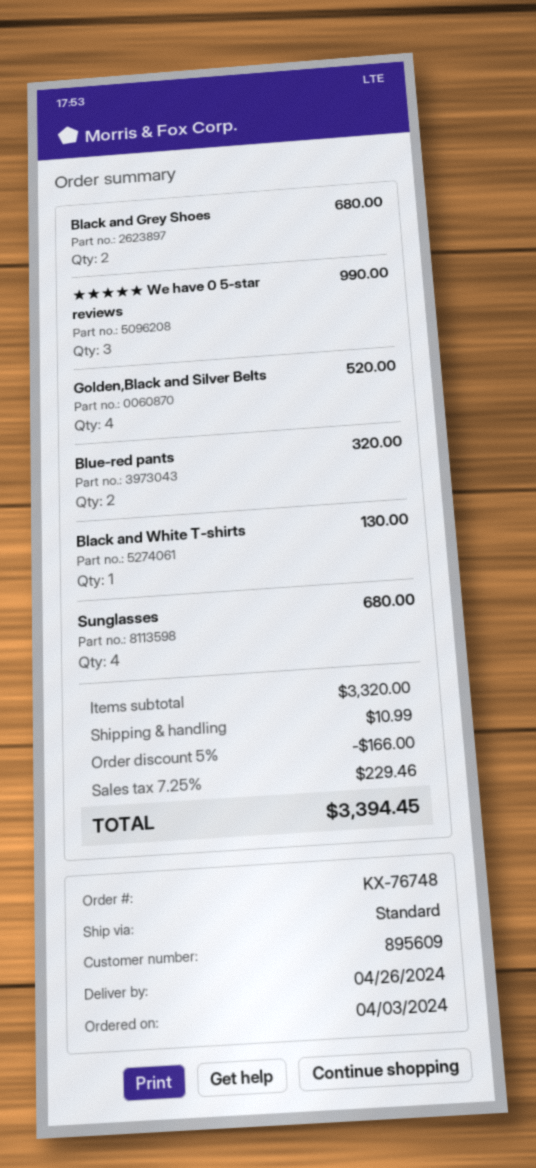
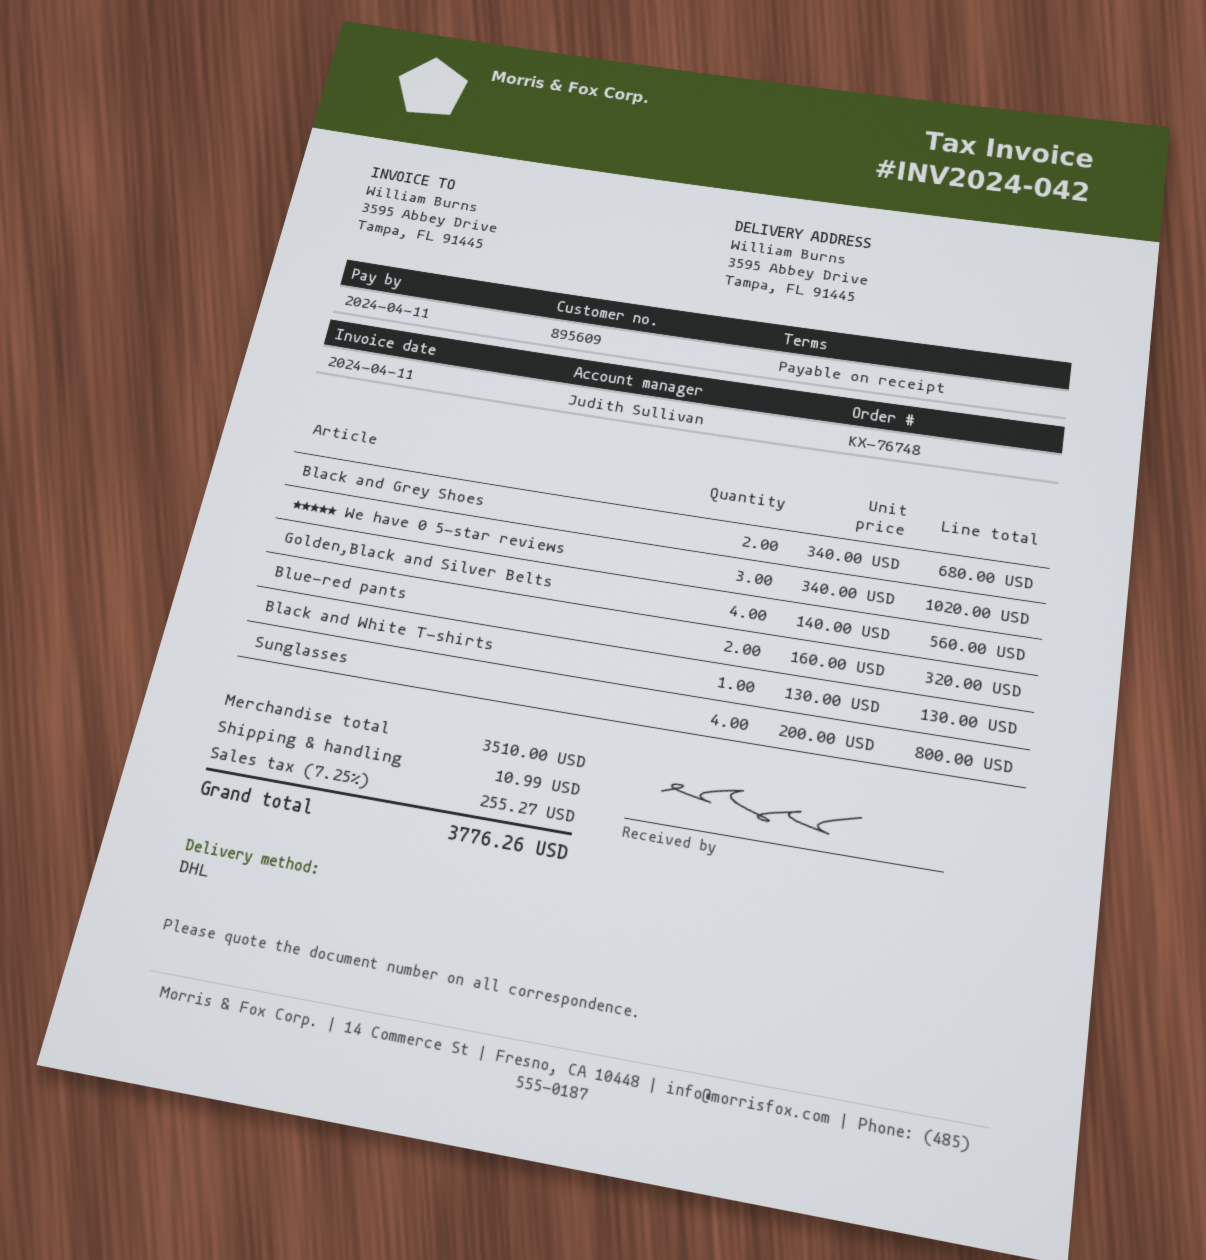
shipping method: standard -> DHL
★★★★★ We have 0 5-star reviews: 3 for 990.00 -> 3 for 1020.00
Golden,Black and Silver Belts: 4 for 520.00 -> 4 for 560.00
Sunglasses: 4 for 680.00 -> 4 for 800.00
subtotal: 3320.00 -> 3510.00
discount: 5% = 166.00 -> none
tax: 7.25% = 229.46 -> 7.25% = 255.27
total: 3394.45 -> 3776.26

